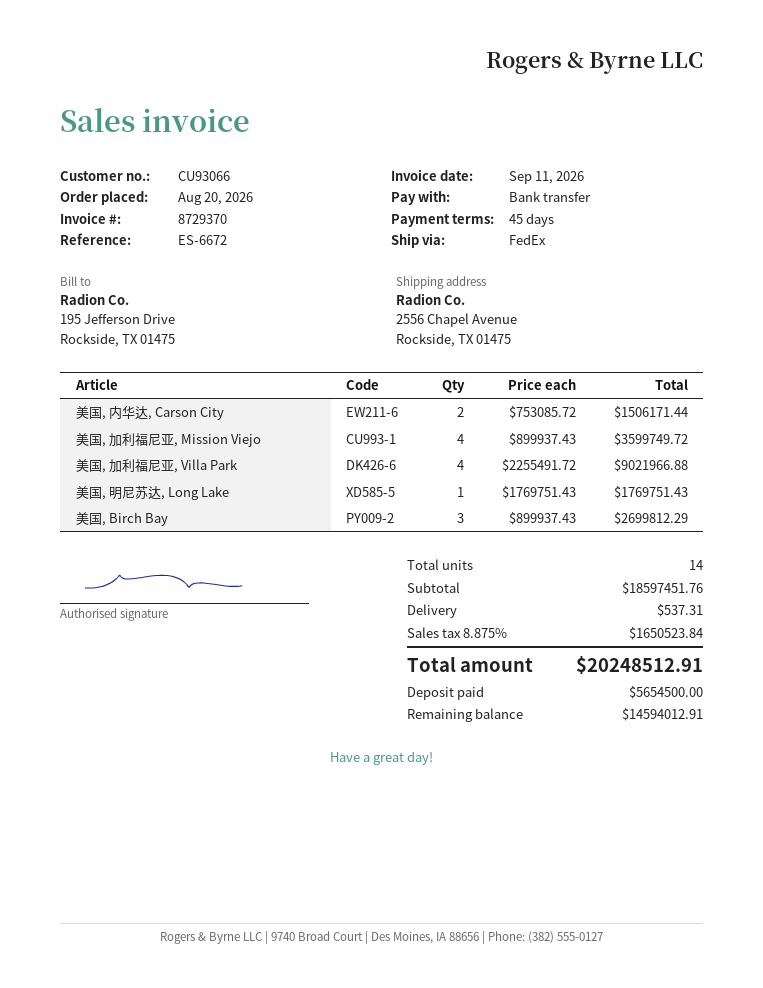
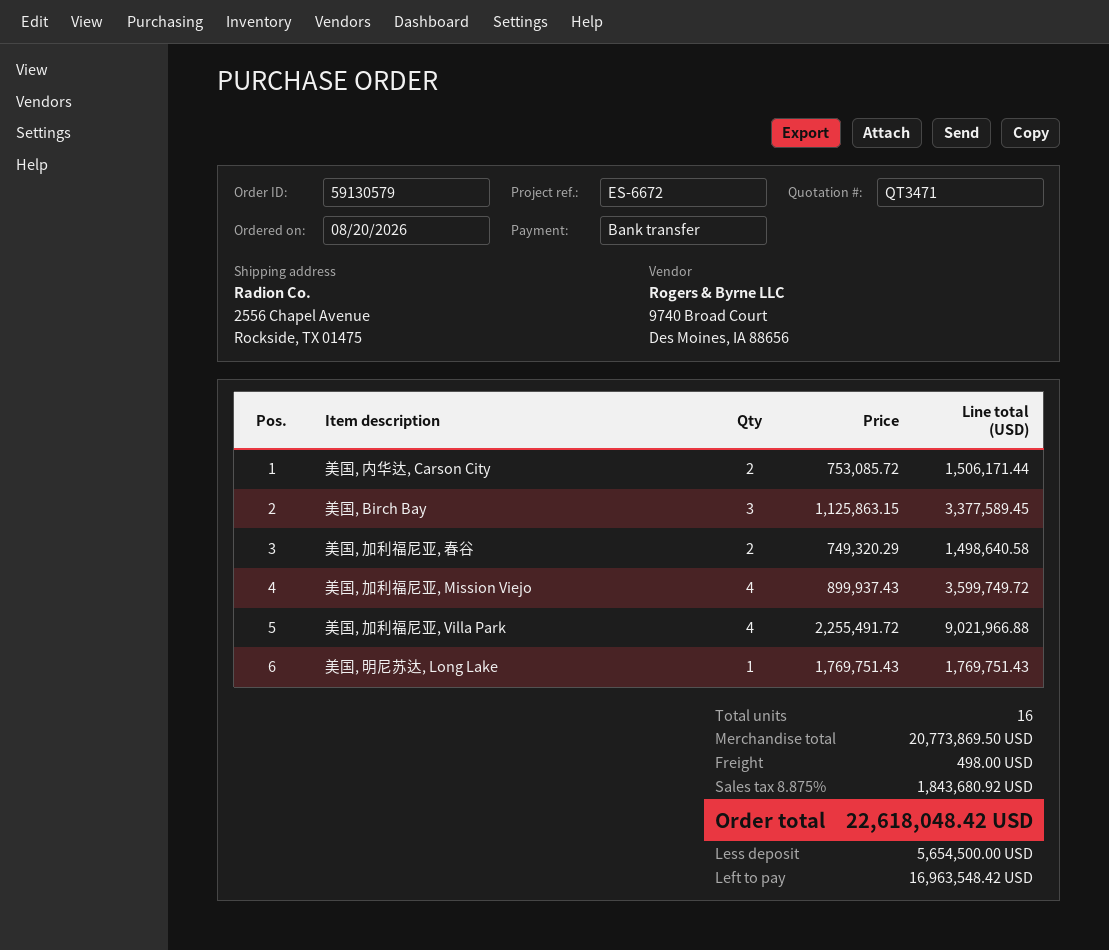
美国, Birch Bay: 3 x 899937.43 = 2699812.29 -> 3 x 1125863.15 = 3377589.45
美国, 加利福尼亚, 春谷: none -> 2 x 749320.29 = 1498640.58
total quantity: 14 -> 16
subtotal: 18597451.76 -> 20773869.50
shipping: 537.31 -> 498.00
tax: 8.875% = 1650523.84 -> 8.875% = 1843680.92
total: 20248512.91 -> 22618048.42
balance: 14594012.91 -> 16963548.42

